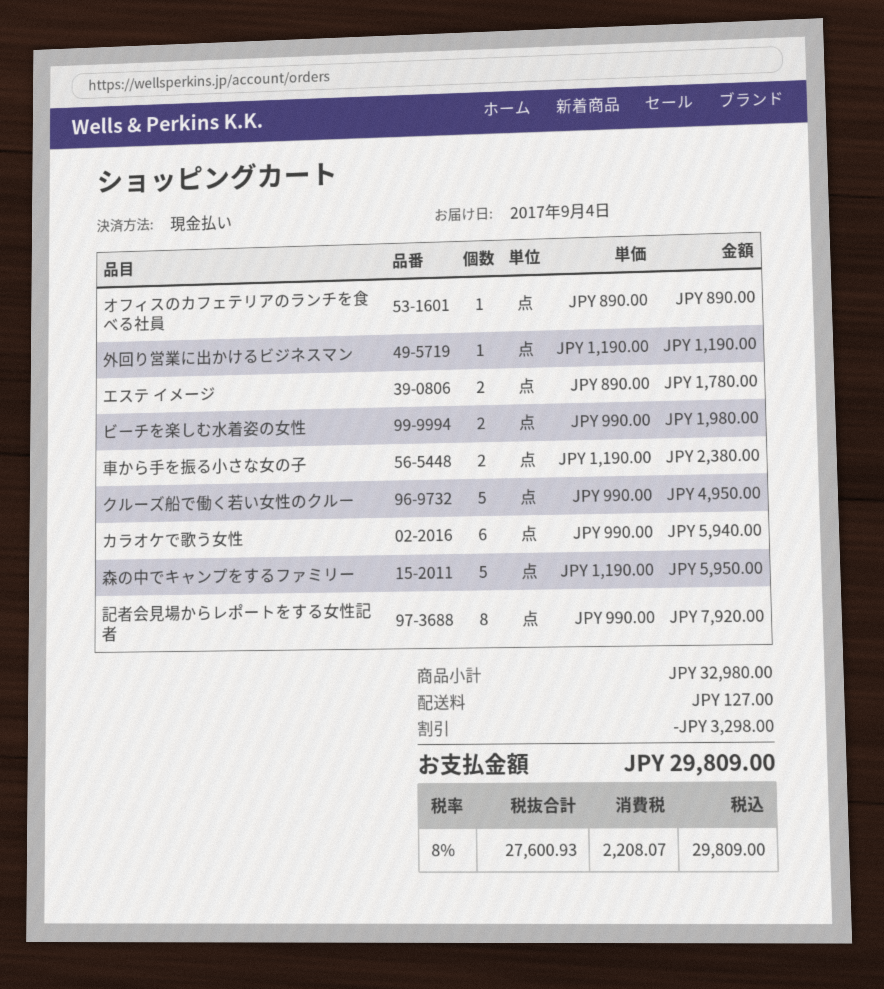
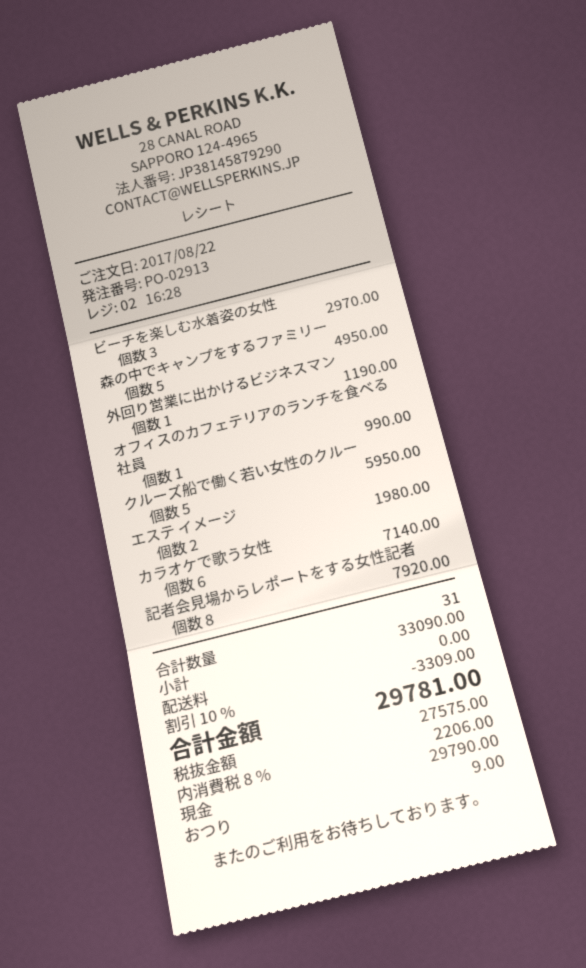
オフィスのカフェテリアのランチを食べる社員: 1 for 890.00 -> 1 for 990.00
エステ イメージ: 2 for 1780.00 -> 2 for 1980.00
ビーチを楽しむ水着姿の女性: 2 for 1980.00 -> 3 for 2970.00
車から手を振る小さな女の子: 2 for 2380.00 -> none
クルーズ船で働く若い女性のクルー: 5 for 4950.00 -> 5 for 5950.00
カラオケで歌う女性: 6 for 5940.00 -> 6 for 7140.00
森の中でキャンプをするファミリー: 5 for 5950.00 -> 5 for 4950.00
subtotal: 32980.00 -> 33090.00
discount: 3298.00 -> 3309.00
shipping: 127.00 -> 0.00
net: 27600.93 -> 27575.00
tax: 8% = 2208.07 -> 8% = 2206.00
total: 29809.00 -> 29781.00

